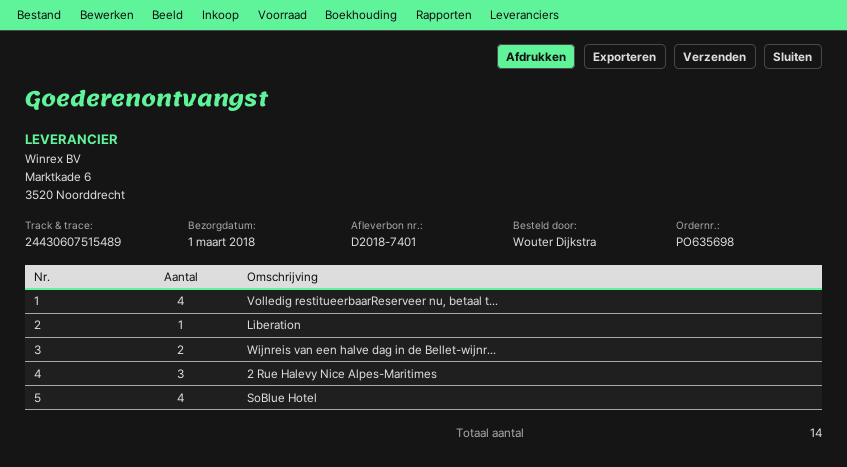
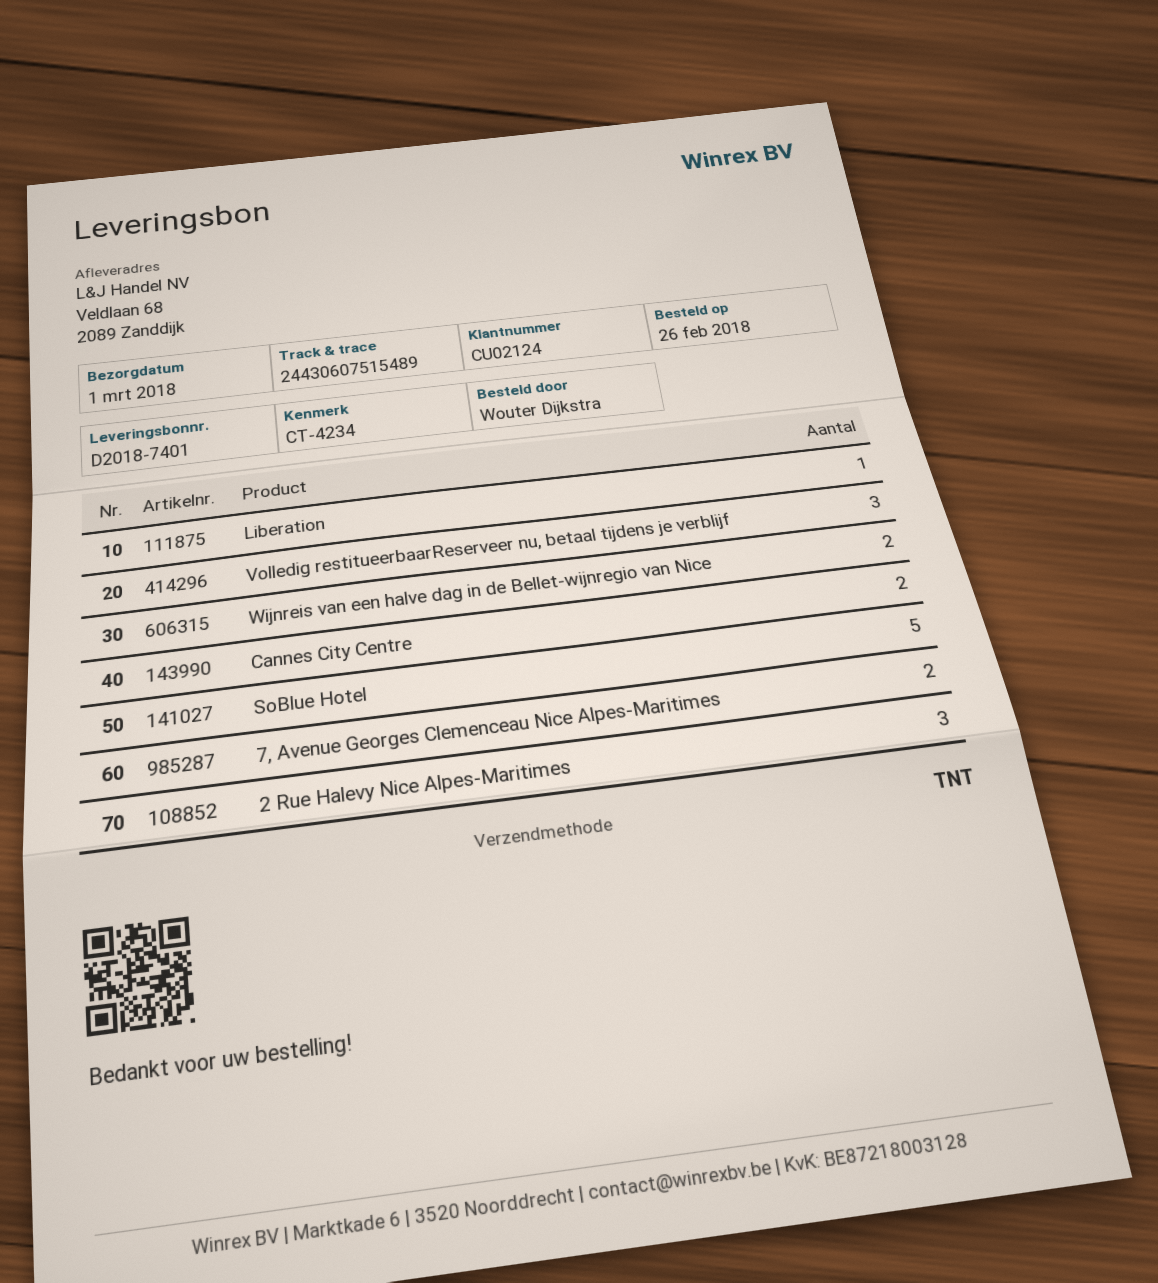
Volledig restitueerbaarReserveer nu, betaal t...: 4 -> 3
SoBlue Hotel: 4 -> 5
Cannes City Centre: none -> 2
7, Avenue Georges Clemenceau Nice Alpes-Maritimes: none -> 2

